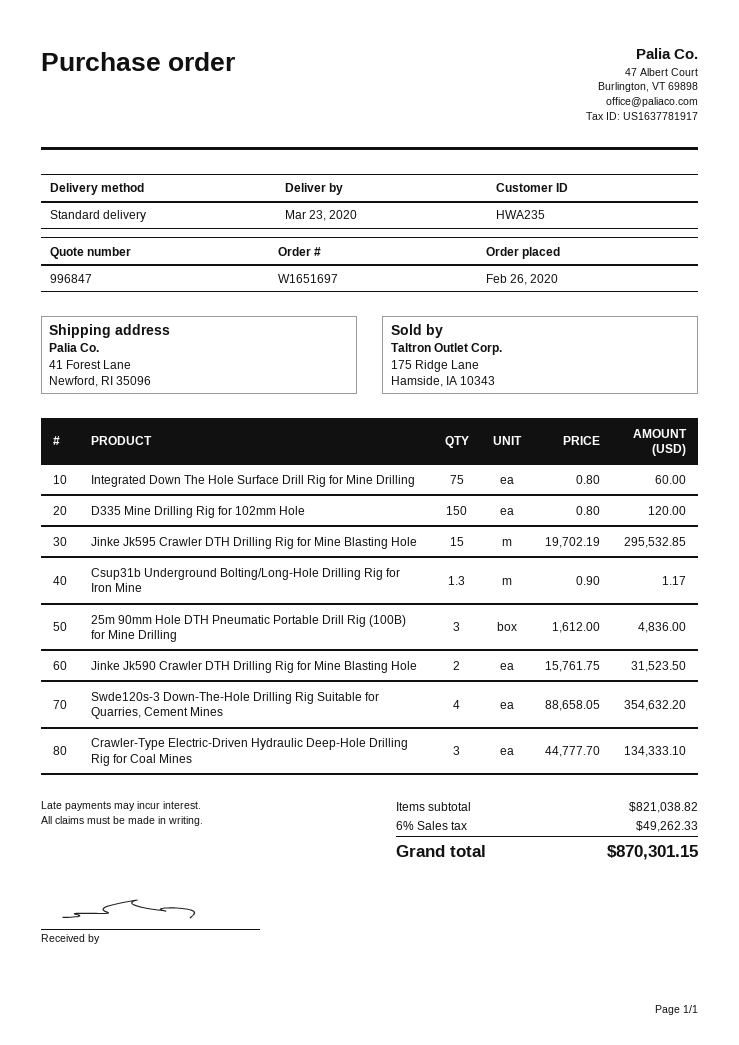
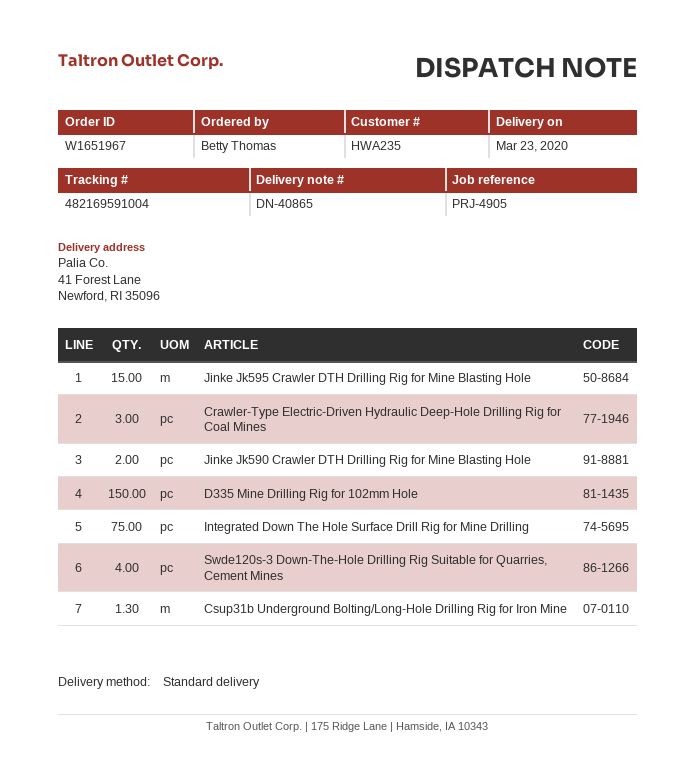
order number: W1651697 -> W1651967
25m 90mm Hole DTH Pneumatic Portable Drill Rig (100B) for Mine Drilling: 3 -> none

